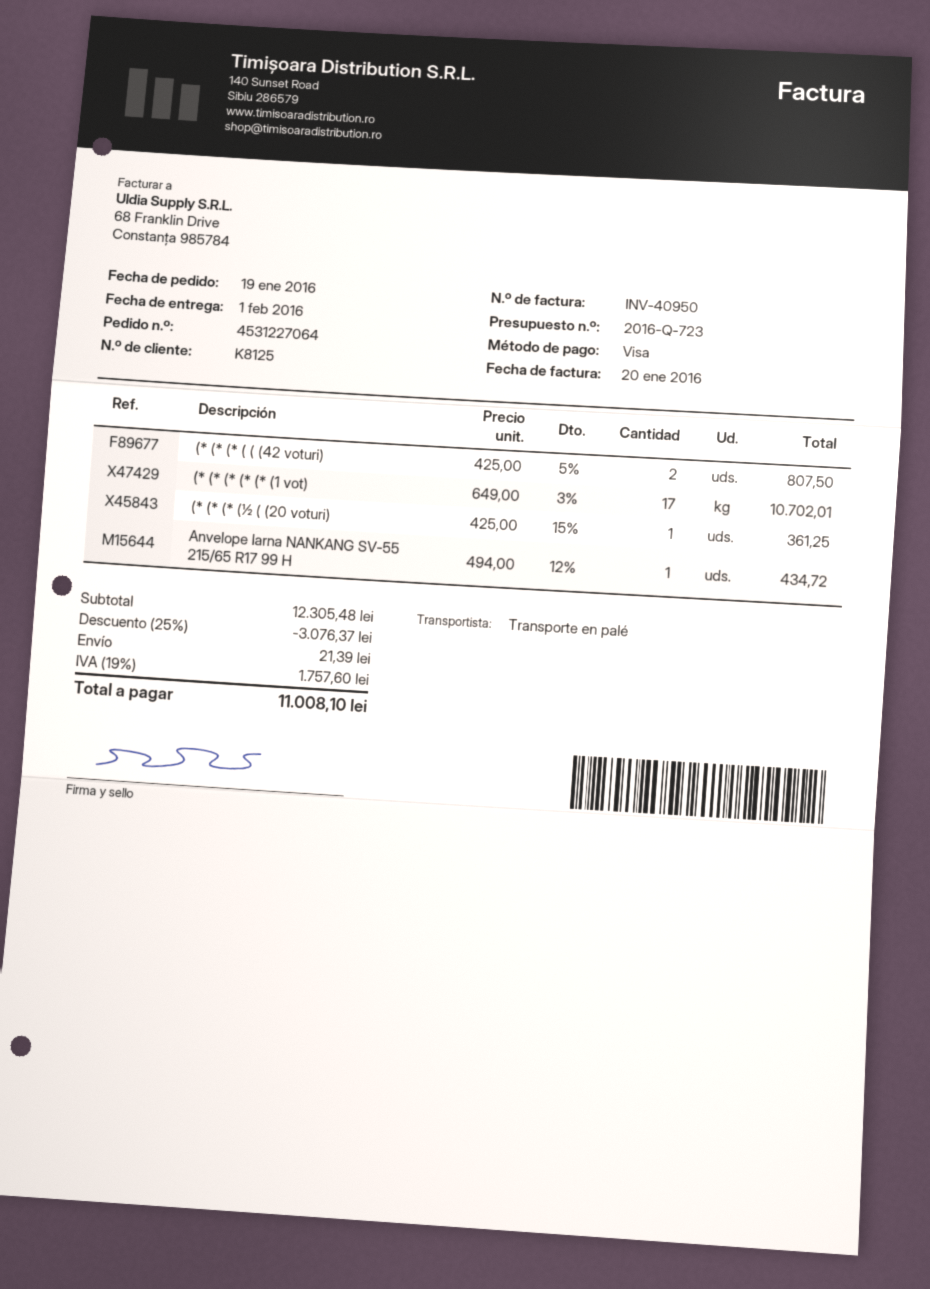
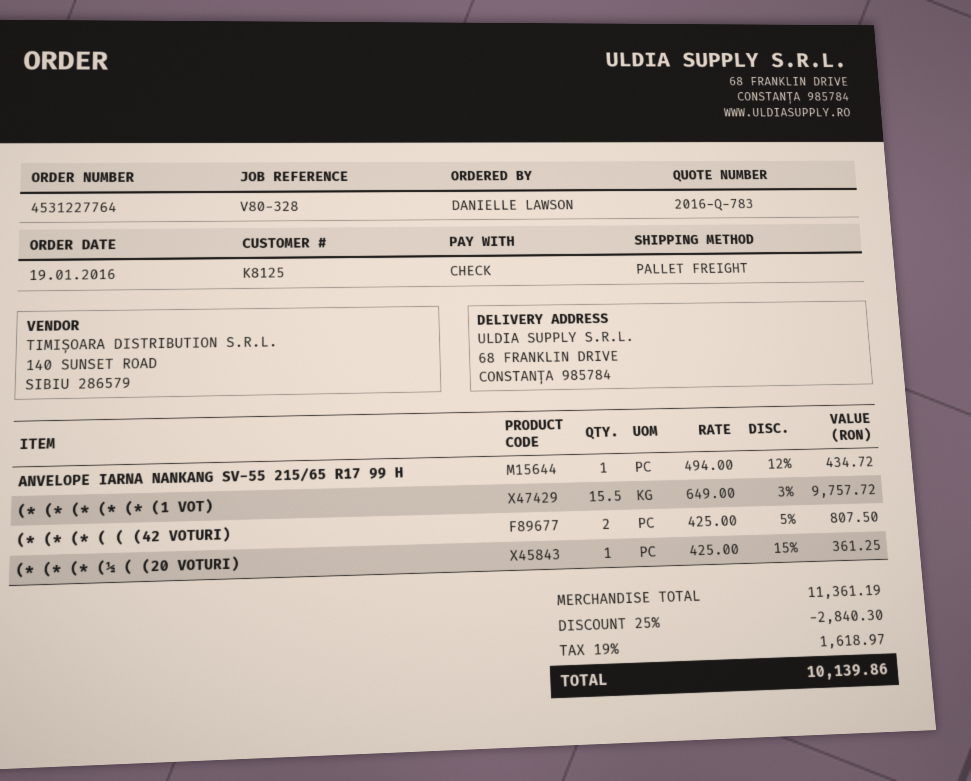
quote number: 2016-Q-723 -> 2016-Q-783
order number: 4531227064 -> 4531227764
payment method: Visa -> cheque
(* (* (* (* (* (1 vot): 17 x 649.00 - 3% = 10702.01 -> 15.5 x 649.00 - 3% = 9757.72
subtotal: 12305.48 -> 11361.19
discount: 25% = 3076.37 -> 25% = 2840.30
shipping: 21.39 -> none
tax: 19% = 1757.60 -> 19% = 1618.97
total: 11008.10 -> 10139.86

